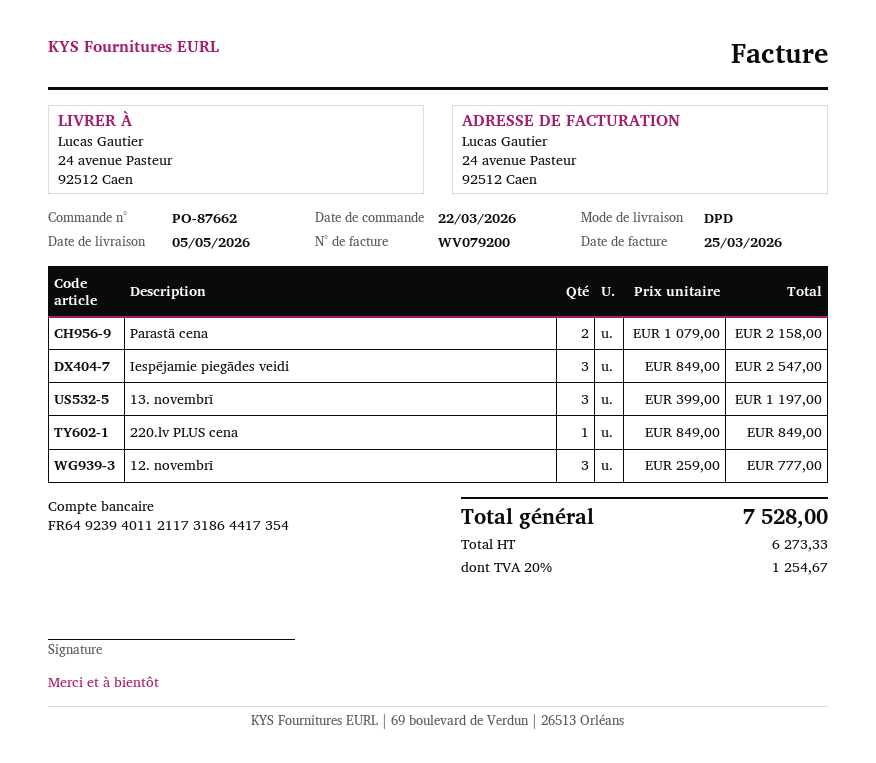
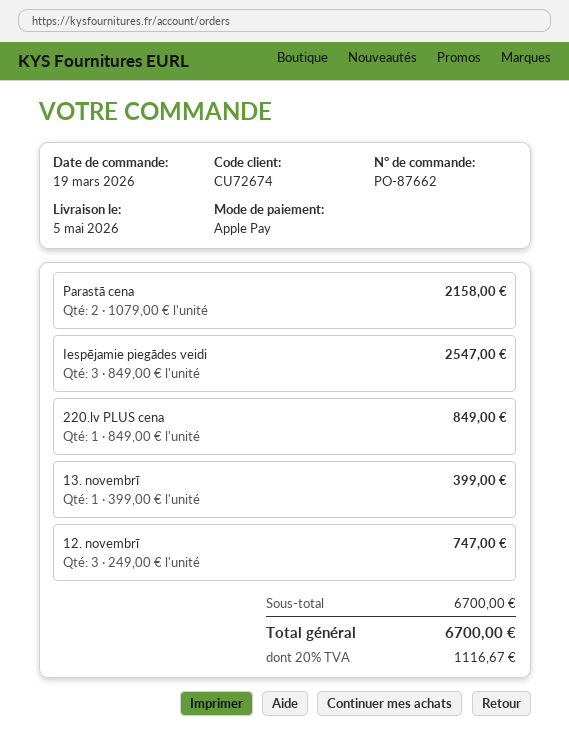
order date: 2026-03-22 -> 2026-03-19
13. novembrī: 3 x 399.00 = 1197.00 -> 1 x 399.00 = 399.00
12. novembrī: 3 x 259.00 = 777.00 -> 3 x 249.00 = 747.00
tax: 20% = 1254.67 -> 20% = 1116.67
total: 7528.00 -> 6700.00

